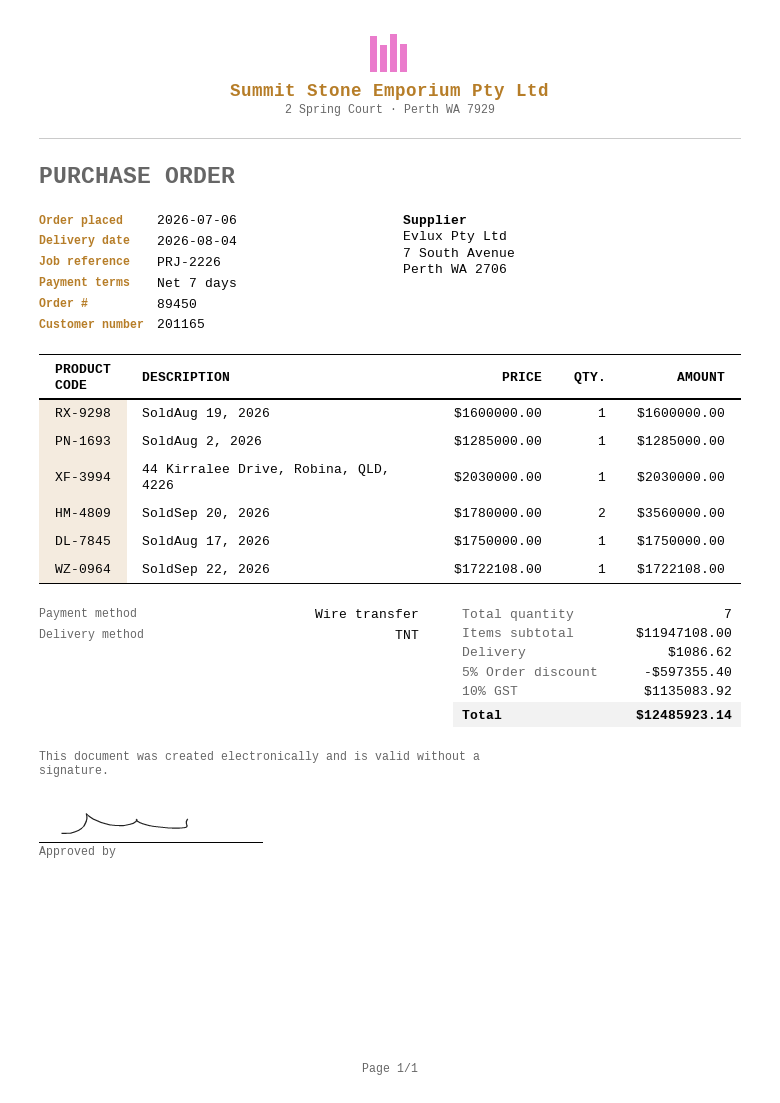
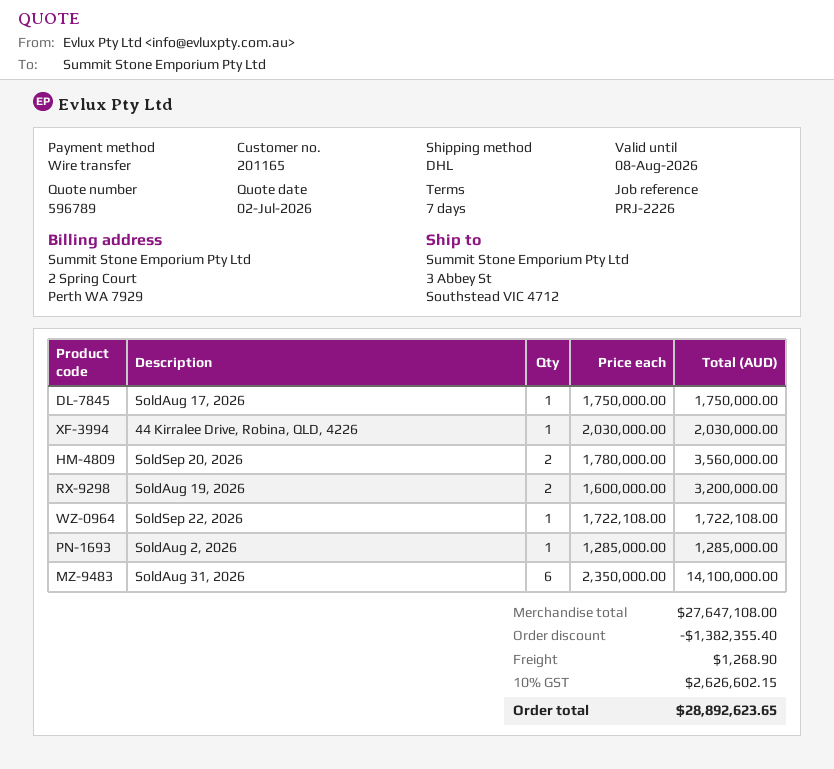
shipping method: TNT -> DHL
SoldAug 19, 2026: 1 x 1600000.00 = 1600000.00 -> 2 x 1600000.00 = 3200000.00
SoldAug 31, 2026: none -> 6 x 2350000.00 = 14100000.00
subtotal: 11947108.00 -> 27647108.00
discount: 597355.40 -> 1382355.40
shipping: 1086.62 -> 1268.90
tax: 10% = 1135083.92 -> 10% = 2626602.15
total: 12485923.14 -> 28892623.65

